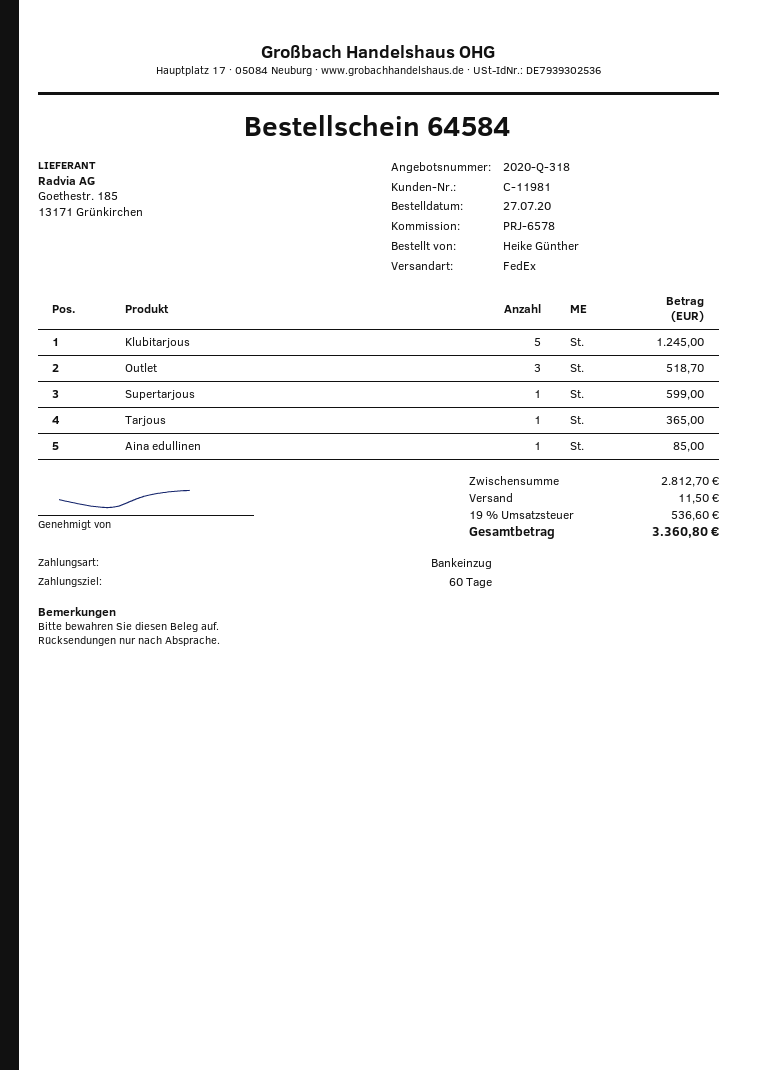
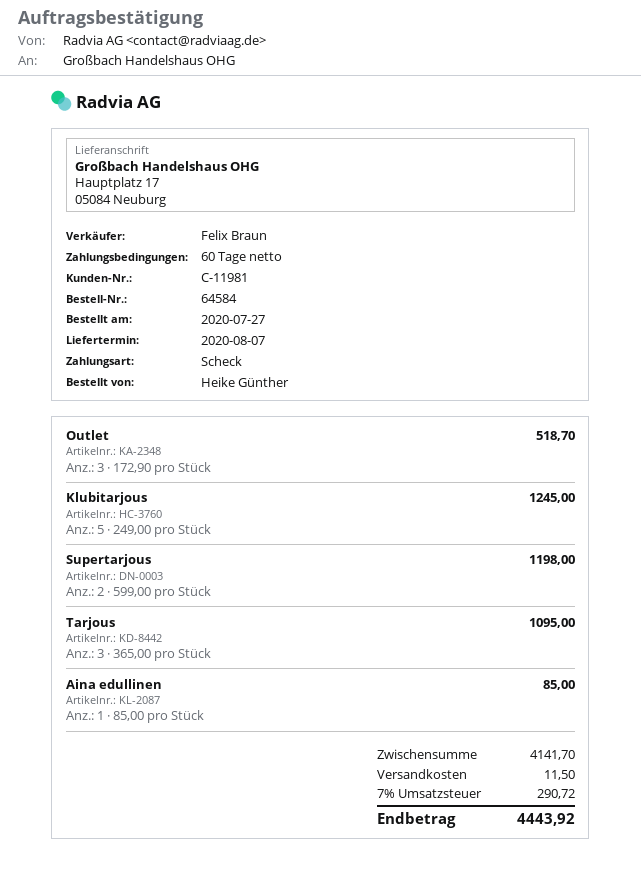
payment method: direct debit -> cheque
Supertarjous: 1 for 599.00 -> 2 for 1198.00
Tarjous: 1 for 365.00 -> 3 for 1095.00
subtotal: 2812.70 -> 4141.70
tax: 19% = 536.60 -> 7% = 290.72
total: 3360.80 -> 4443.92

